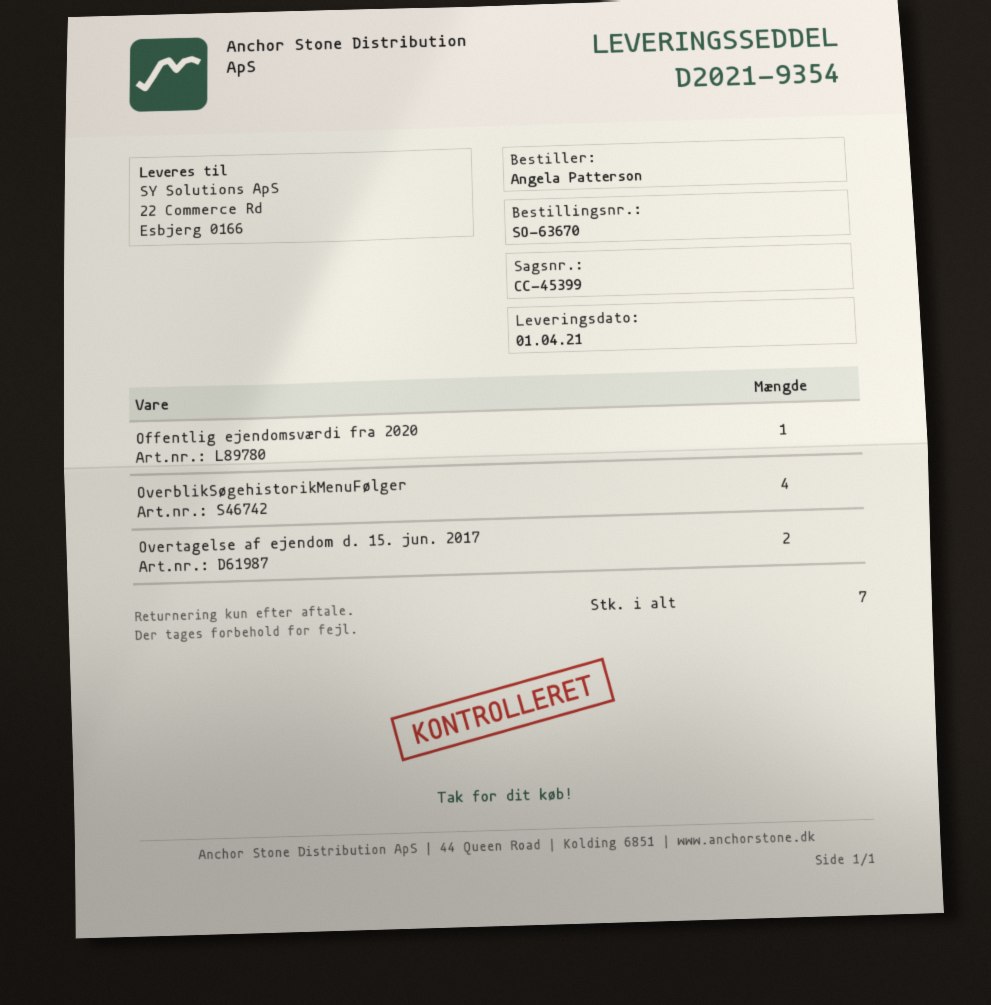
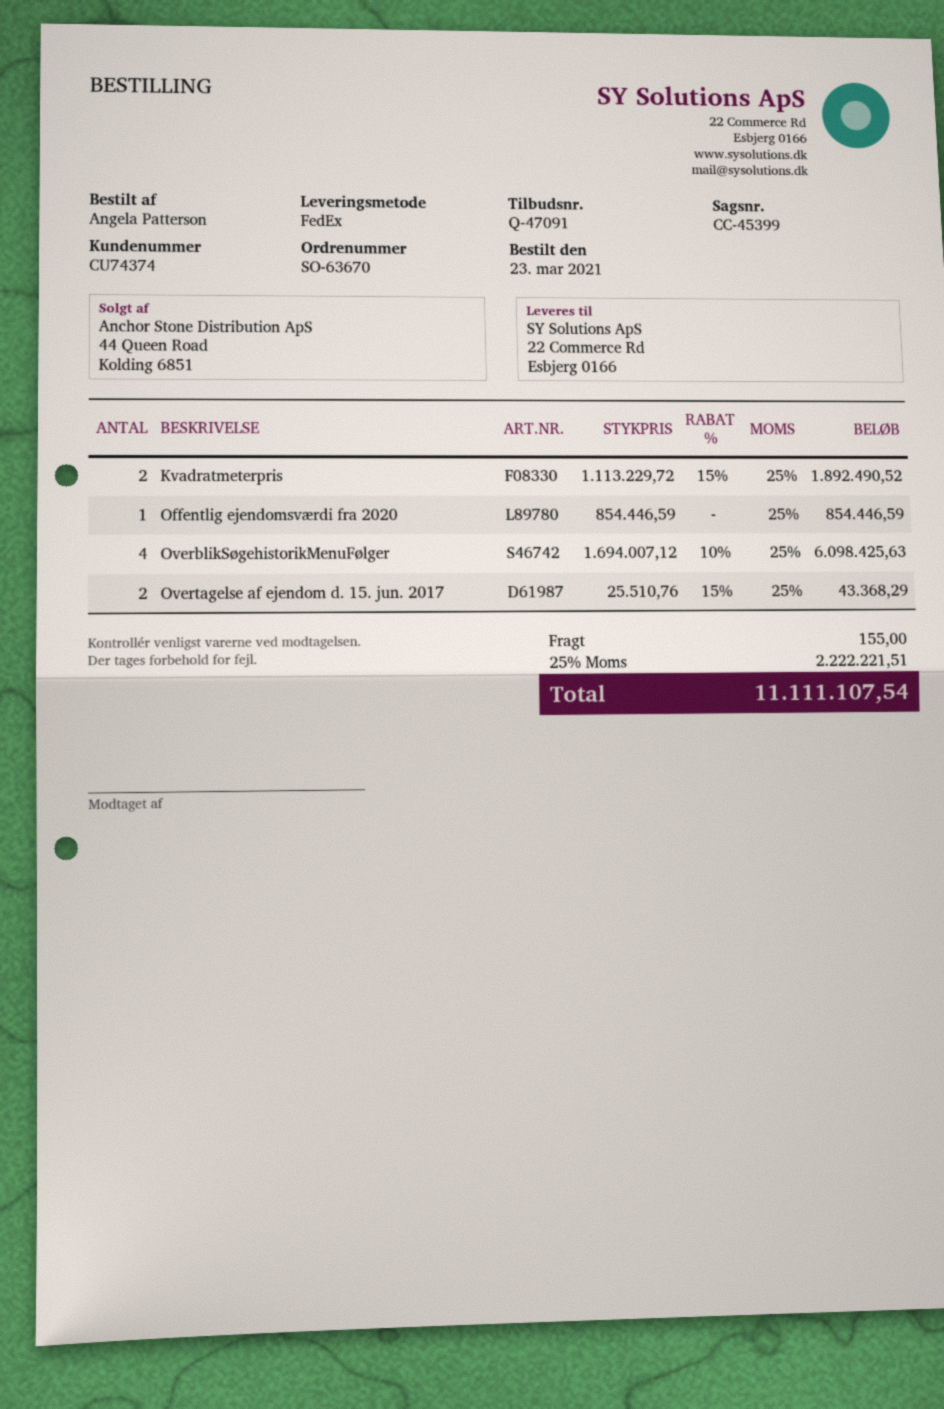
Kvadratmeterpris: none -> 2

